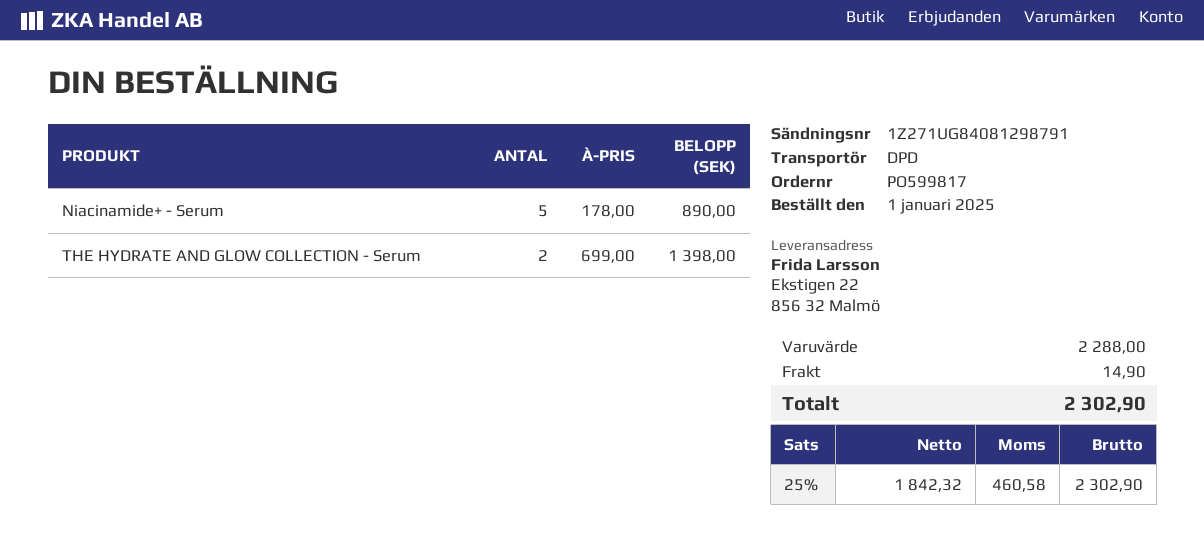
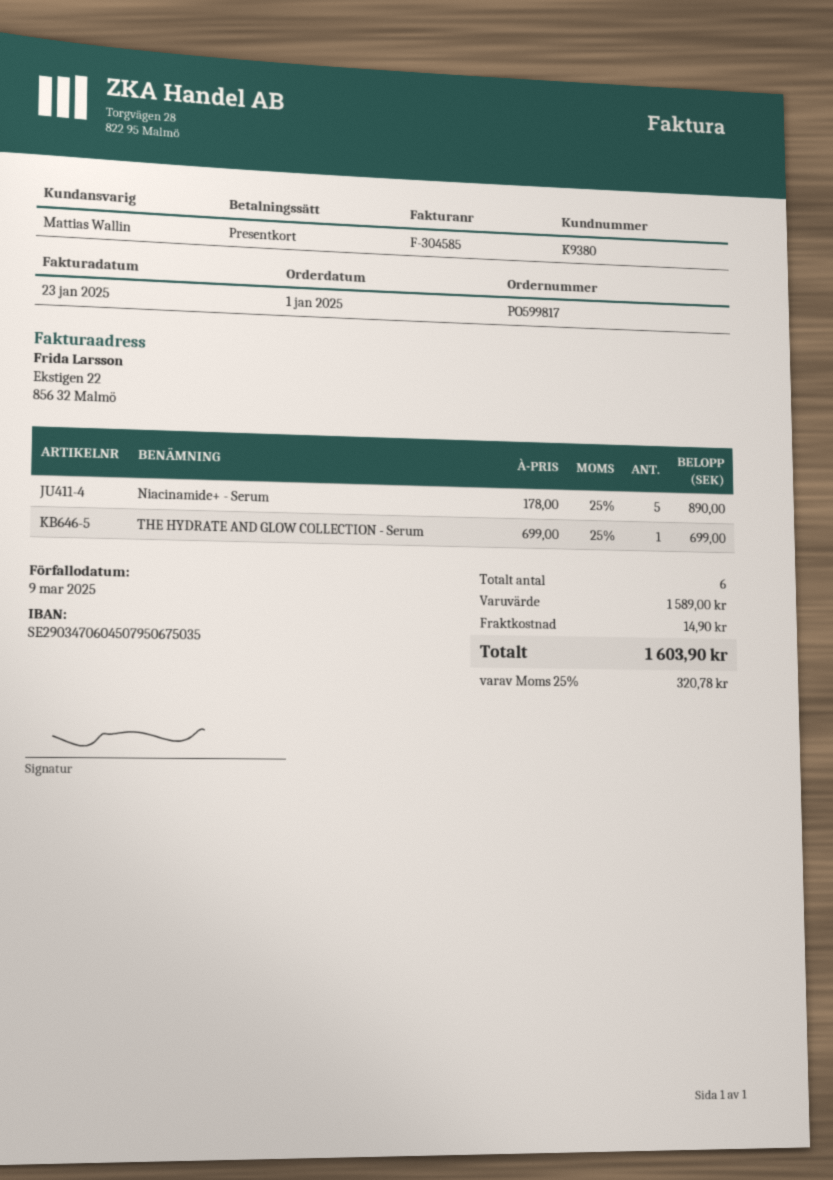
THE HYDRATE AND GLOW COLLECTION - Serum: 2 x 699.00 = 1398.00 -> 1 x 699.00 = 699.00
subtotal: 2288.00 -> 1589.00
tax: 25% = 460.58 -> 25% = 320.78
total: 2302.90 -> 1603.90

